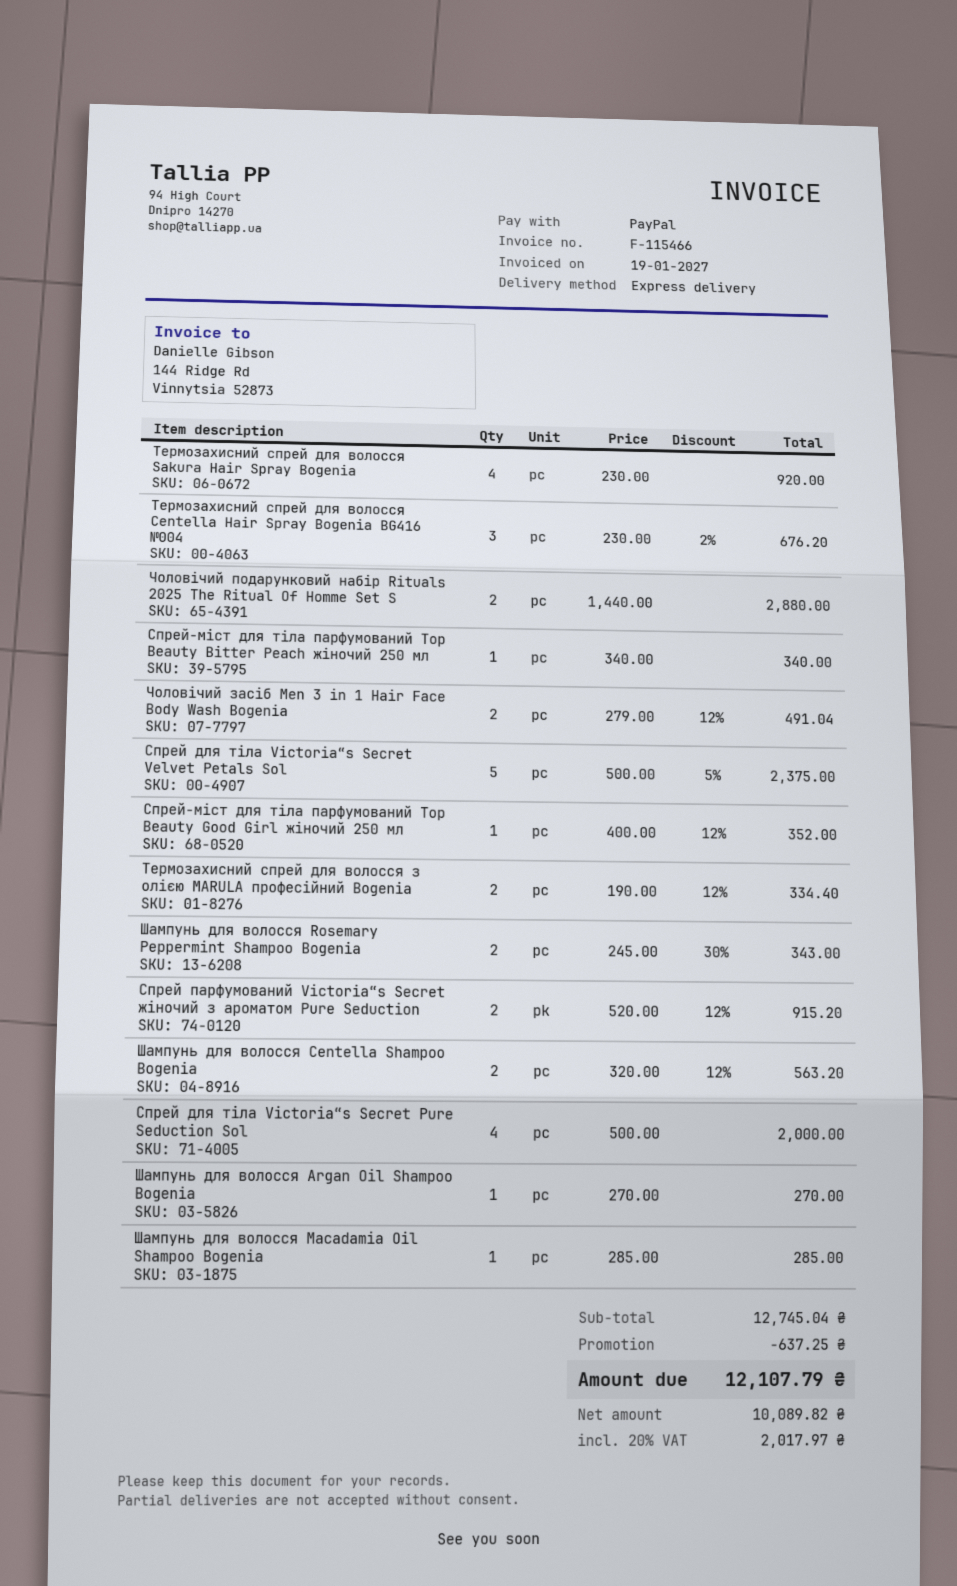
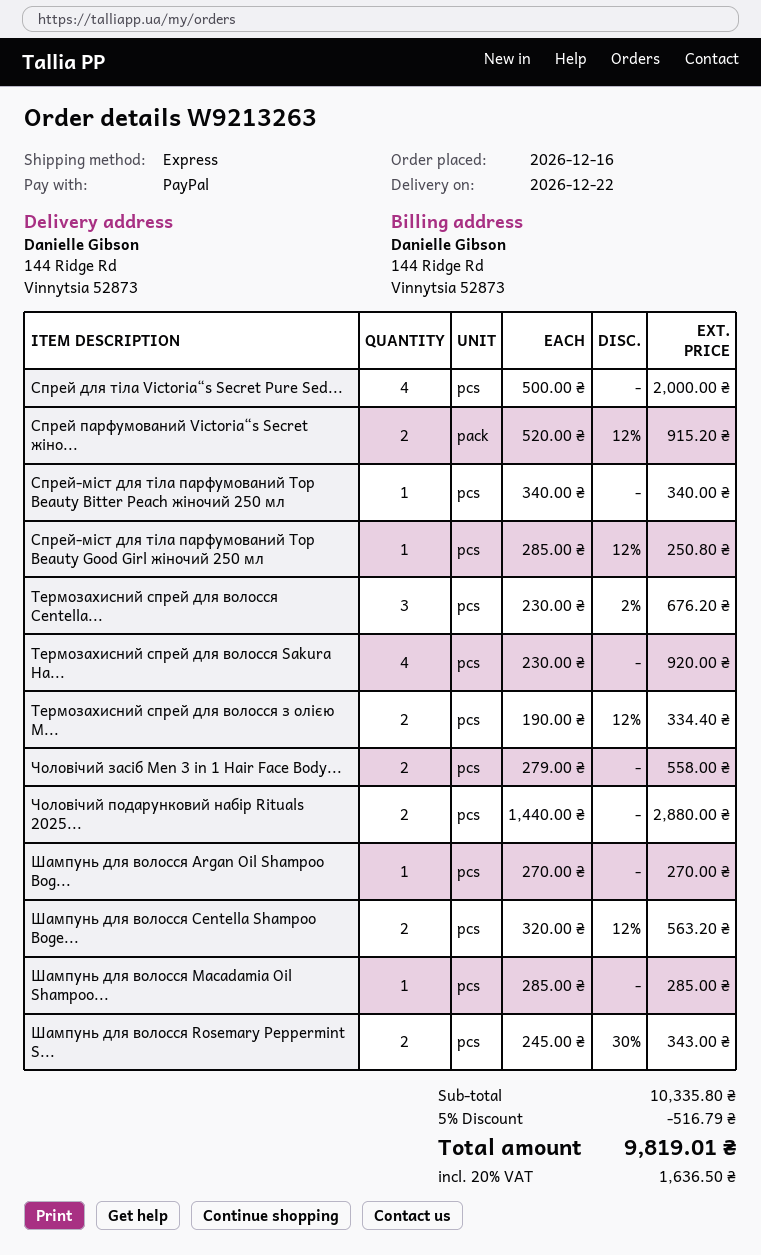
Чоловічий засіб Men 3 in 1 Hair Face Body Wash Bogenia: 2 x 279.00 - 12% = 491.04 -> 2 x 279.00 = 558.00
Спрей для тіла Victoria“s Secret Velvet Petals Sol: 5 x 500.00 - 5% = 2375.00 -> none
Спрей-міст для тіла парфумований Top Beauty Good Girl жіночий 250 мл: 1 x 400.00 - 12% = 352.00 -> 1 x 285.00 - 12% = 250.80
subtotal: 12745.04 -> 10335.80
discount: 637.25 -> 516.79
tax: 20% = 2017.97 -> 20% = 1636.50
total: 12107.79 -> 9819.01

